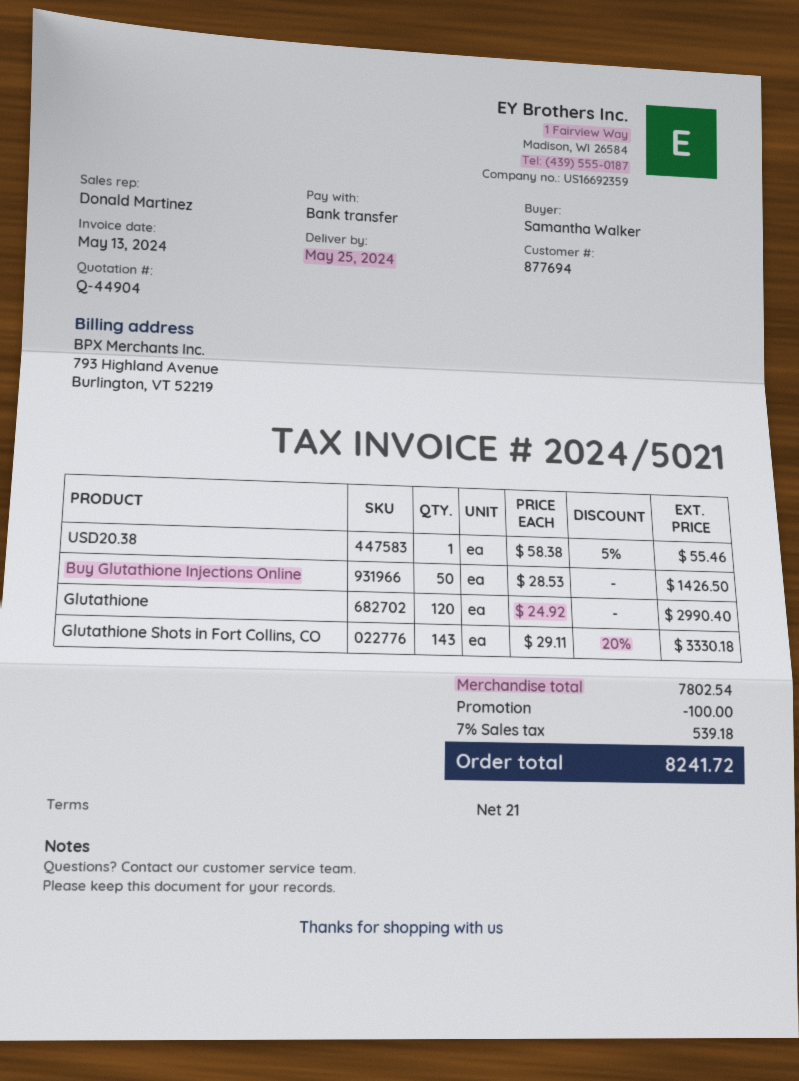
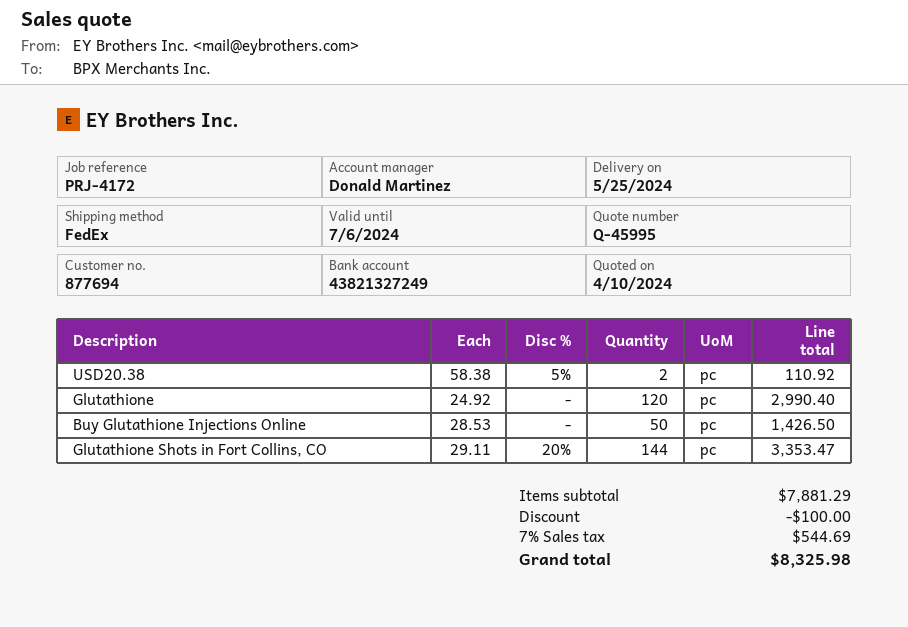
quote number: Q-44904 -> Q-45995
USD20.38: 1 x 58.38 - 5% = 55.46 -> 2 x 58.38 - 5% = 110.92
Glutathione Shots in Fort Collins, CO: 143 x 29.11 - 20% = 3330.18 -> 144 x 29.11 - 20% = 3353.47
subtotal: 7802.54 -> 7881.29
tax: 7% = 539.18 -> 7% = 544.69
total: 8241.72 -> 8325.98

